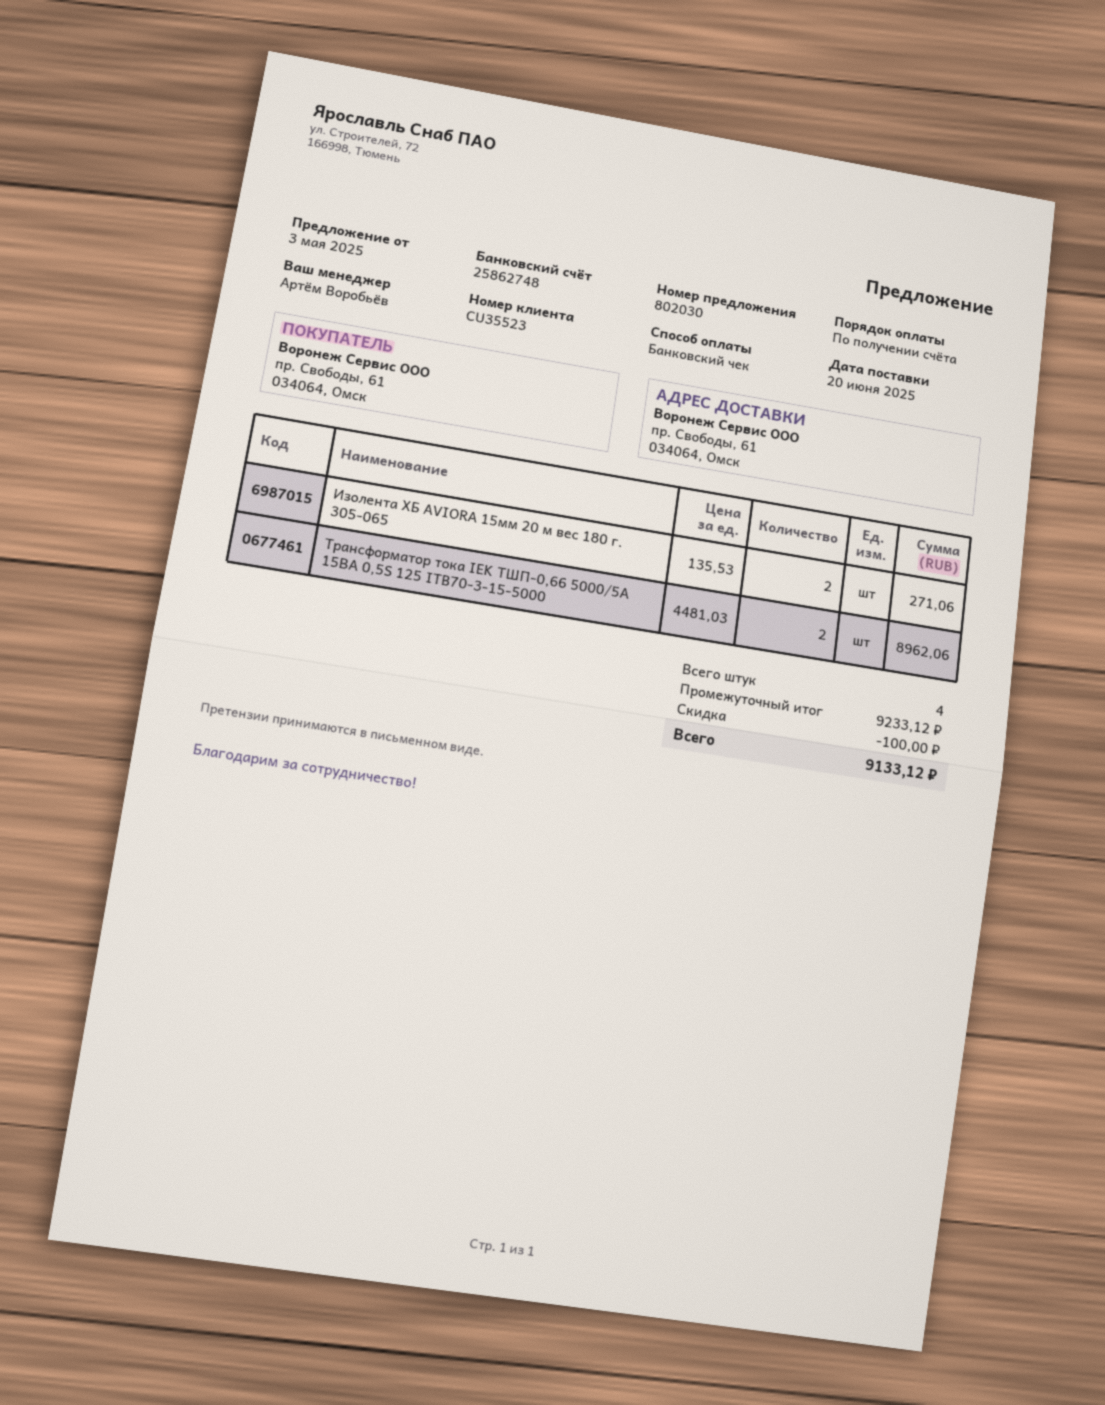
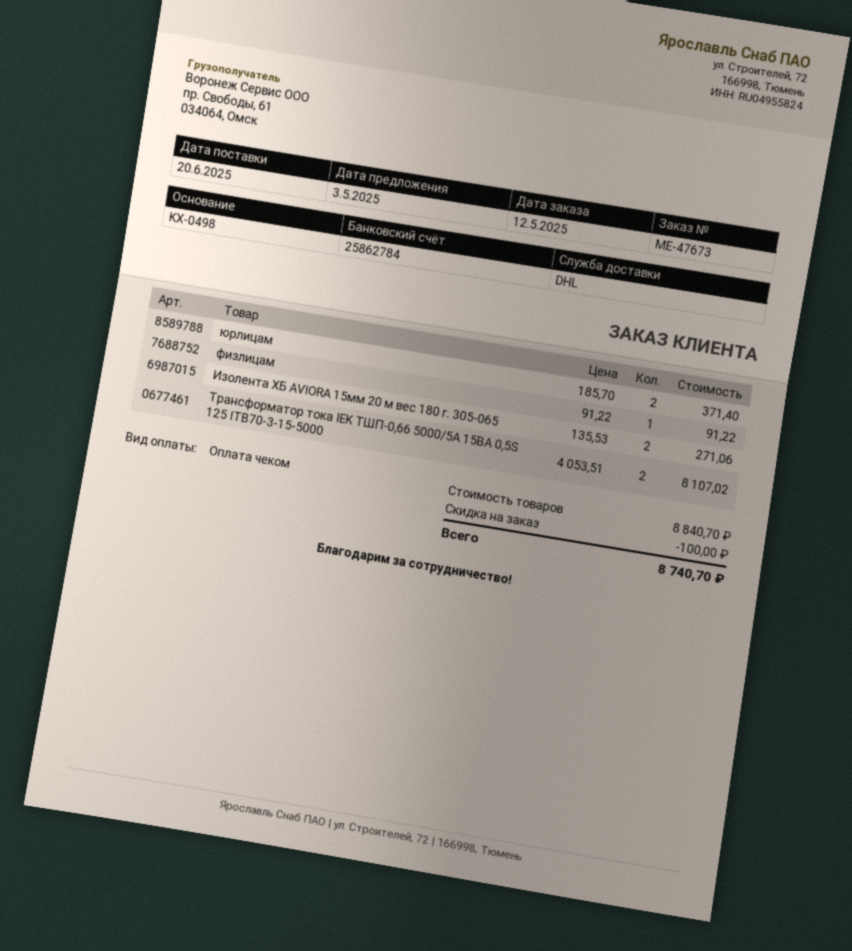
bank account: 25862748 -> 25862784
Трансформатор тока IEK ТШП-0,66 5000/5А 15ВА 0,5S 125 ITB70-3-15-5000: 2 x 4481.03 = 8962.06 -> 2 x 4053.51 = 8107.02
юрлицам: none -> 2 x 185.70 = 371.40
физлицам: none -> 1 x 91.22 = 91.22
subtotal: 9233.12 -> 8840.70
total: 9133.12 -> 8740.70

